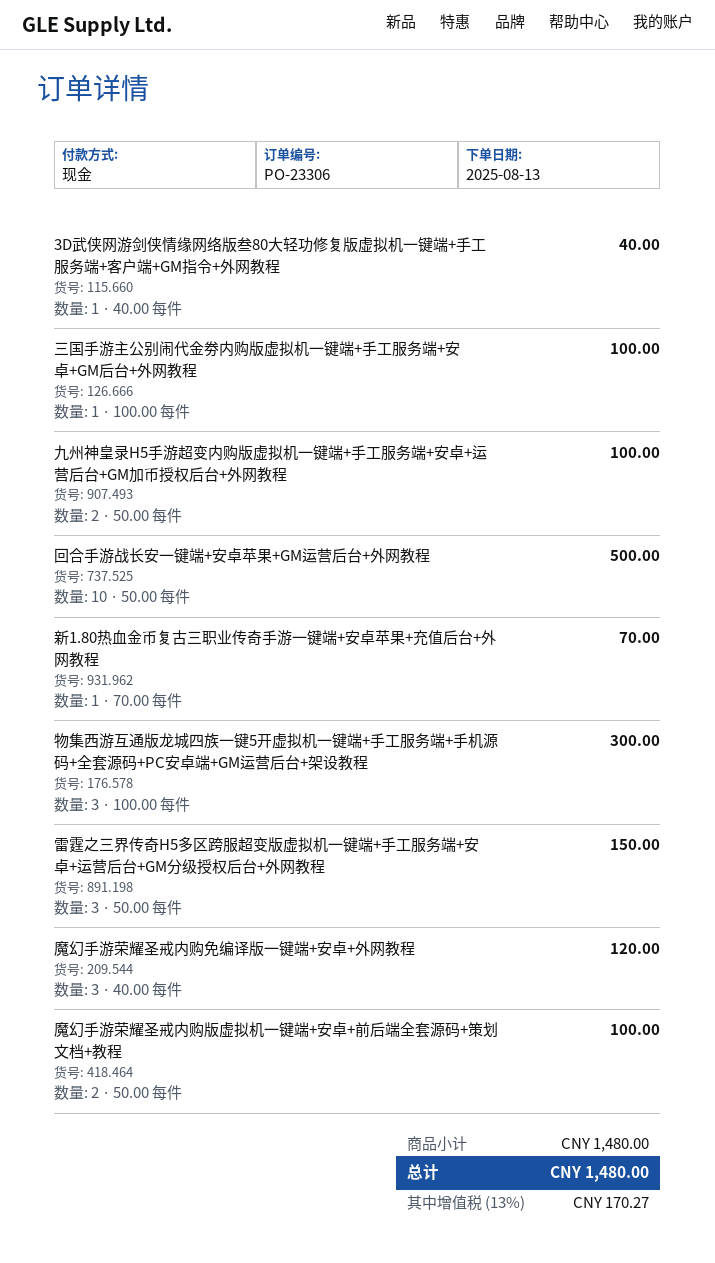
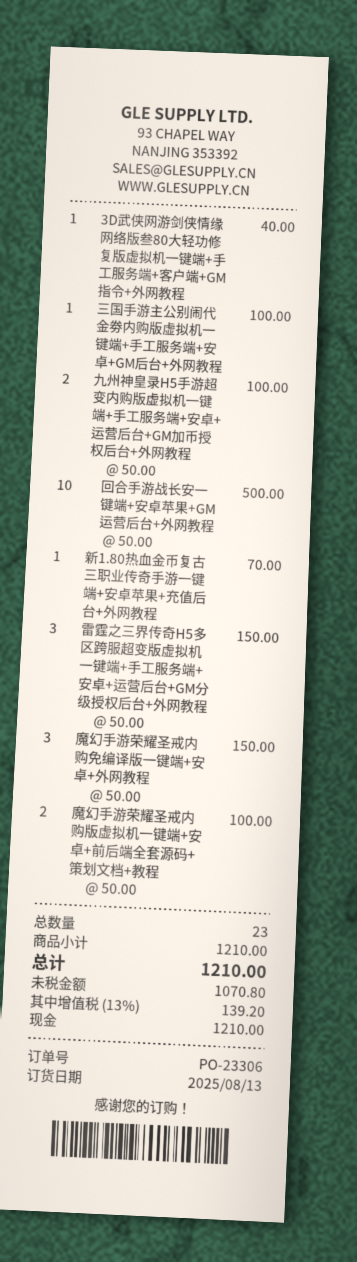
物集西游互通版龙城四族一键5开虚拟机一键端+手工服务端+手机源码+全套源码+PC安卓端+GM运营后台+架设教程: 3 x 100.00 = 300.00 -> none
魔幻手游荣耀圣戒内购免编译版一键端+安卓+外网教程: 3 x 40.00 = 120.00 -> 3 x 50.00 = 150.00
subtotal: 1480.00 -> 1210.00
tax: 13% = 170.27 -> 13% = 139.20
total: 1480.00 -> 1210.00

